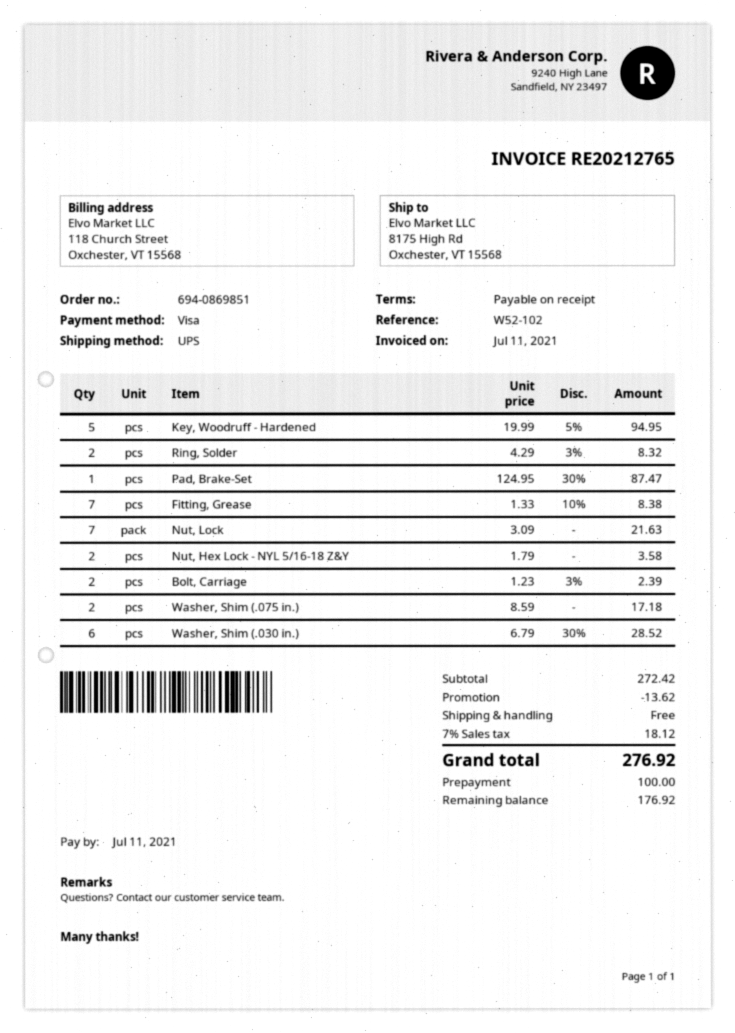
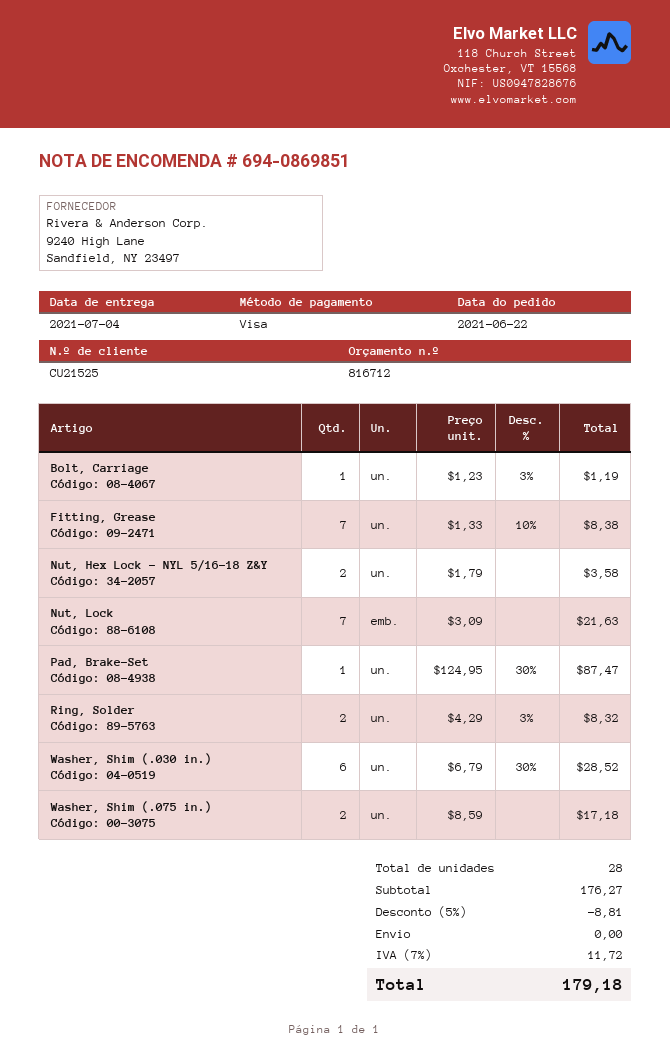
Key, Woodruff - Hardened: 5 x 19.99 - 5% = 94.95 -> none
Bolt, Carriage: 2 x 1.23 - 3% = 2.39 -> 1 x 1.23 - 3% = 1.19
subtotal: 272.42 -> 176.27
discount: 13.62 -> 8.81
tax: 7% = 18.12 -> 7% = 11.72
total: 276.92 -> 179.18

